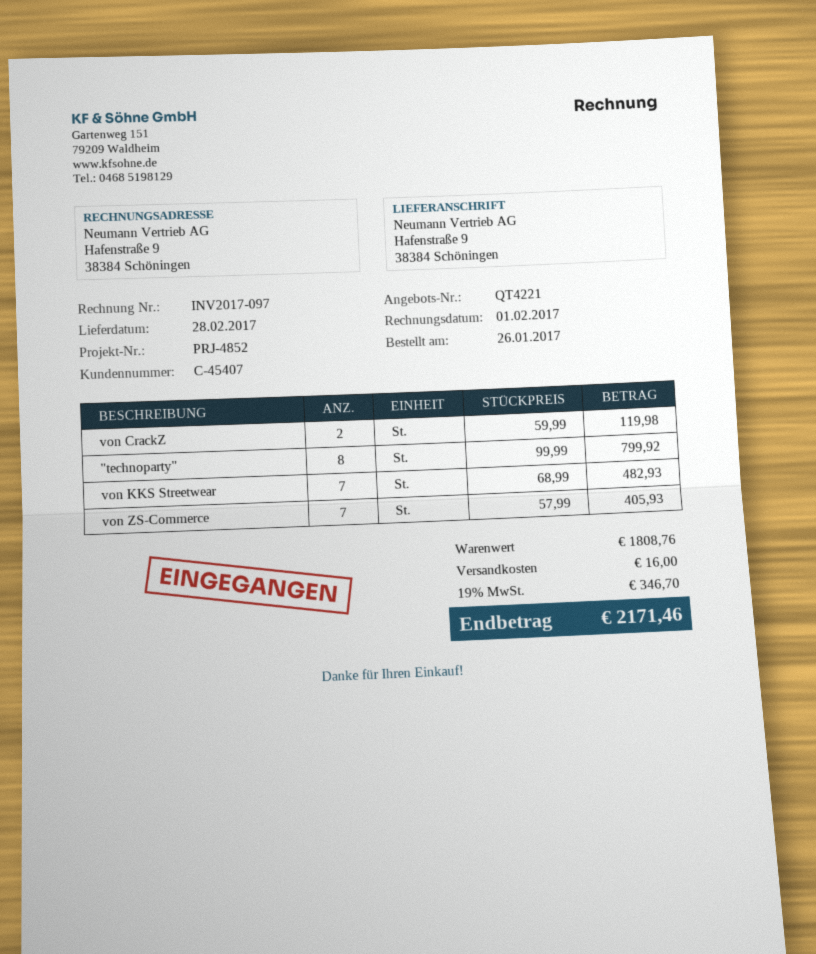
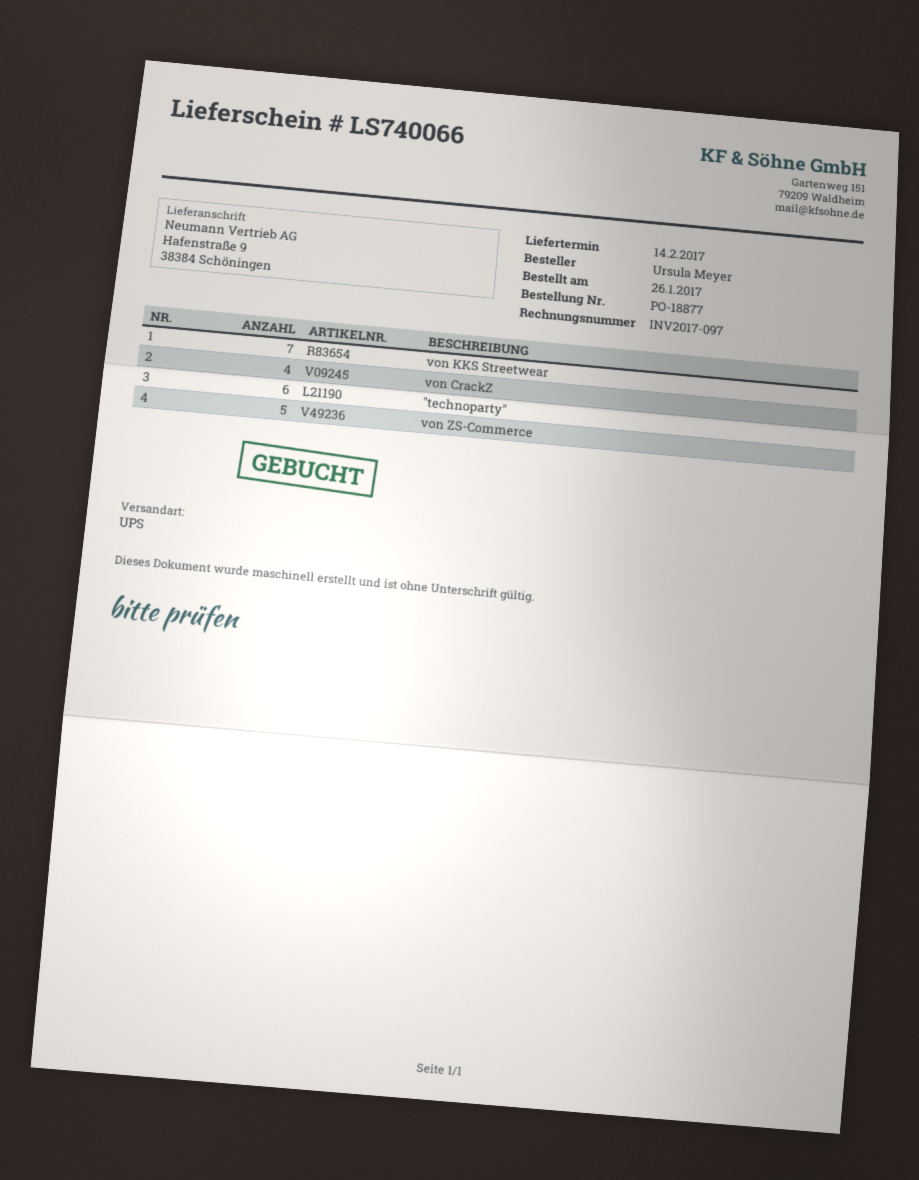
delivery date: 2017-02-28 -> 2017-02-14
von CrackZ: 2 -> 4
"technoparty": 8 -> 6
von ZS-Commerce: 7 -> 5

